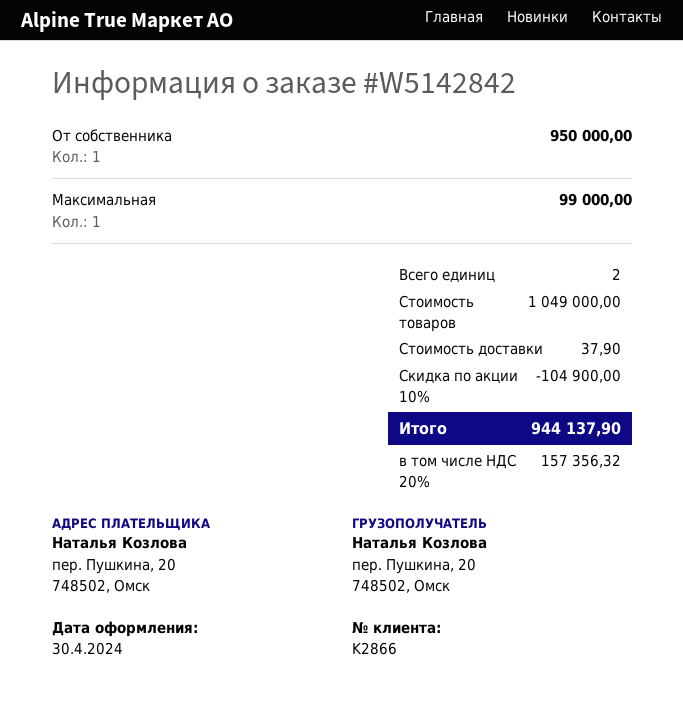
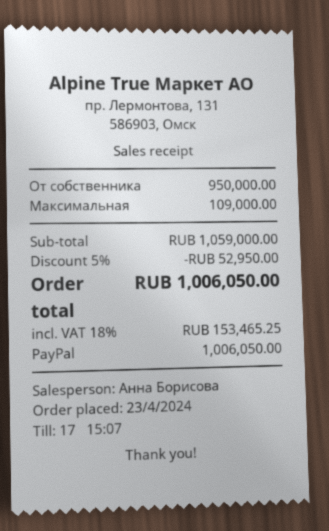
order date: 2024-04-30 -> 2024-04-23
Максимальная: 1 for 99000.00 -> 1 for 109000.00
subtotal: 1049000.00 -> 1059000.00
discount: 10% = 104900.00 -> 5% = 52950.00
shipping: 37.90 -> none
tax: 20% = 157356.32 -> 18% = 153465.25
total: 944137.90 -> 1006050.00

